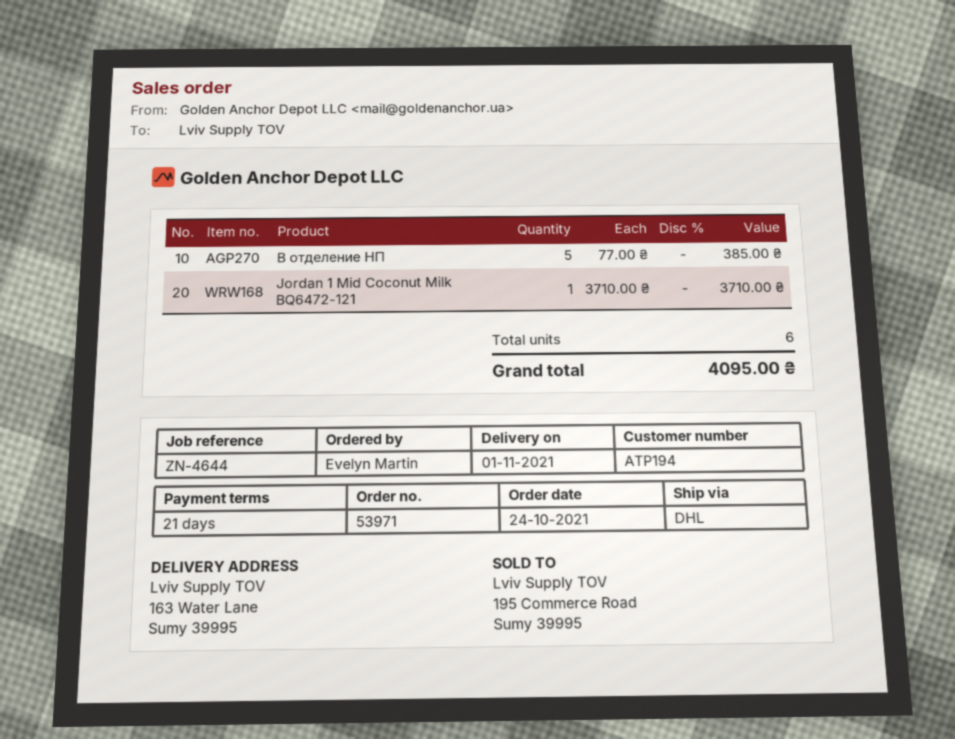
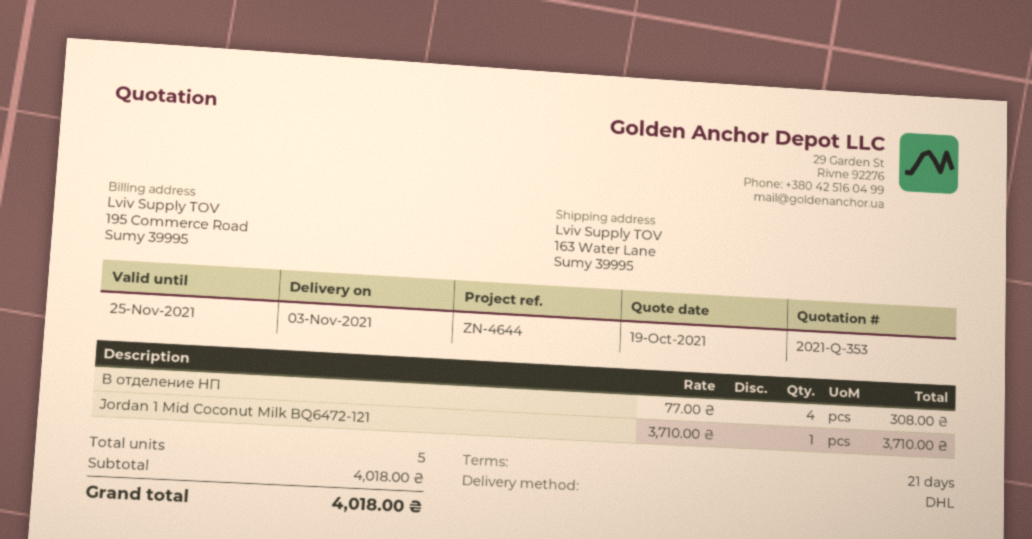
delivery date: 2021-11-01 -> 2021-11-03
В отделение НП: 5 x 77.00 = 385.00 -> 4 x 77.00 = 308.00
total quantity: 6 -> 5
total: 4095.00 -> 4018.00

